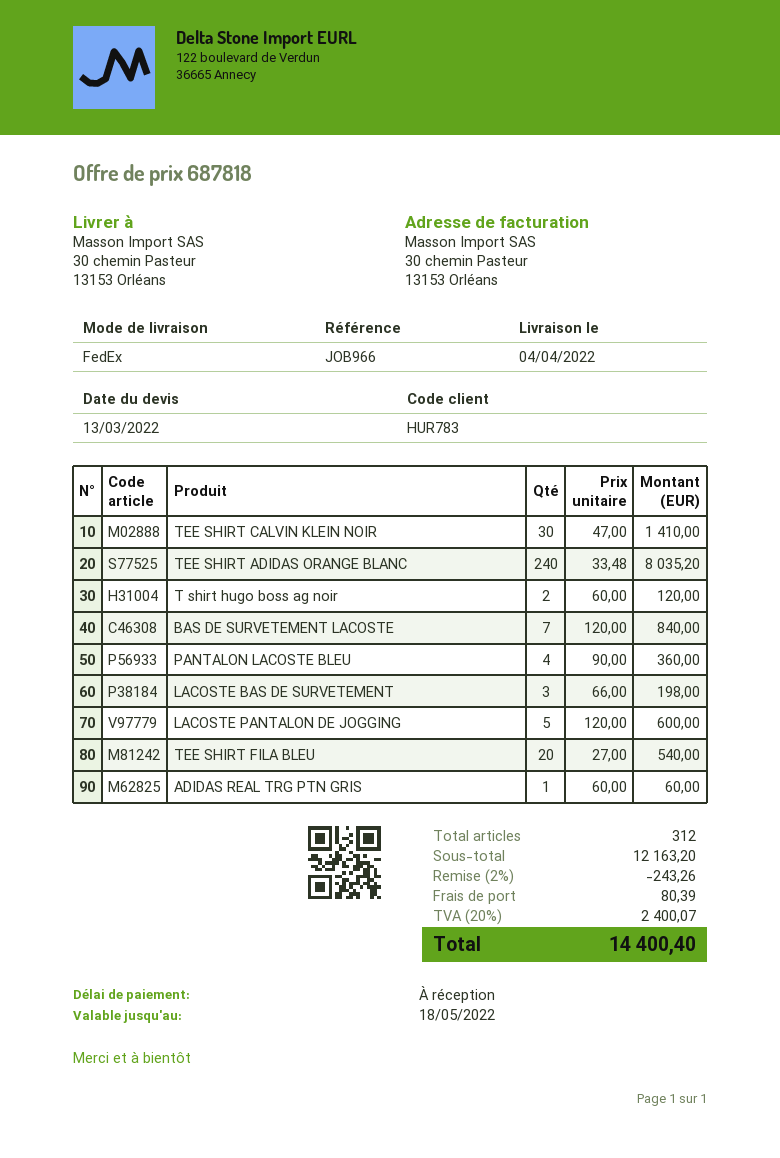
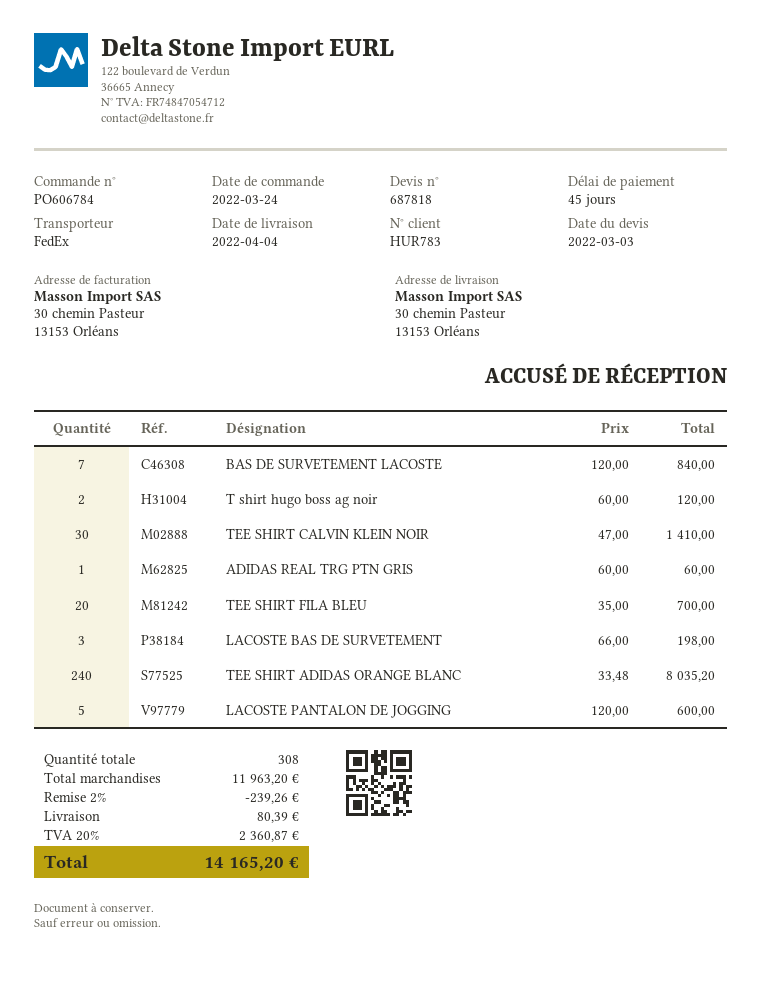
quote date: 2022-03-13 -> 2022-03-03
payment terms: on receipt -> 45 days
PANTALON LACOSTE BLEU: 4 x 90.00 = 360.00 -> none
TEE SHIRT FILA BLEU: 20 x 27.00 = 540.00 -> 20 x 35.00 = 700.00
total quantity: 312 -> 308
subtotal: 12163.20 -> 11963.20
discount: 2% = 243.26 -> 2% = 239.26
tax: 20% = 2400.07 -> 20% = 2360.87
total: 14400.40 -> 14165.20

